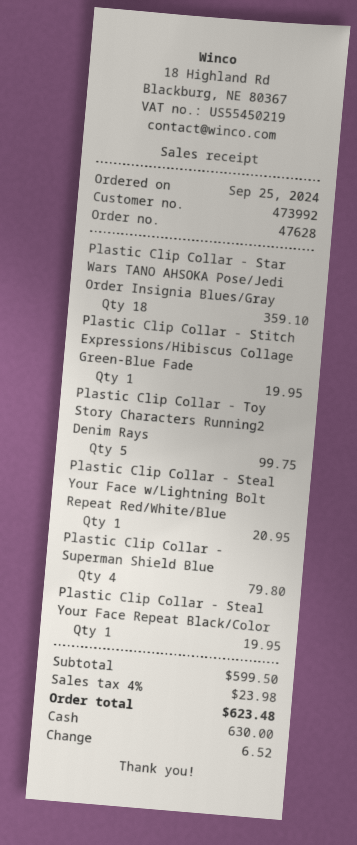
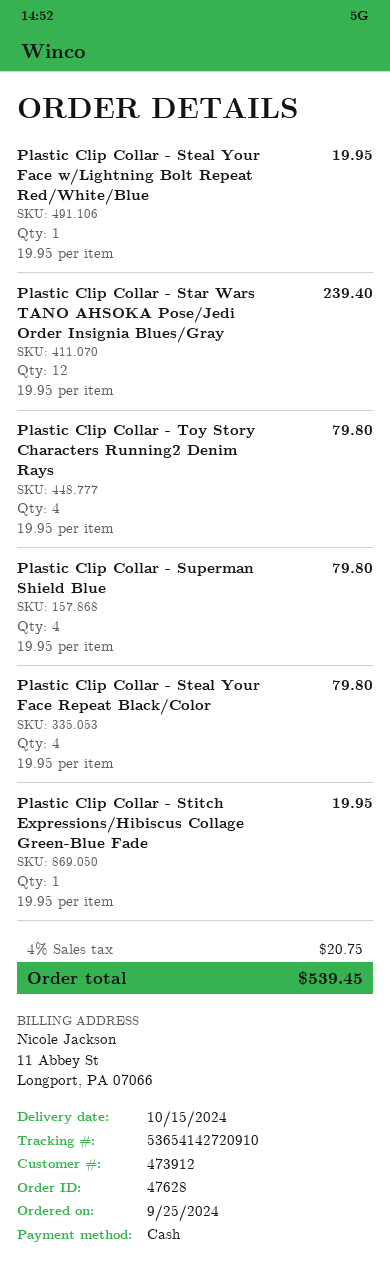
customer number: 473992 -> 473912
Plastic Clip Collar - Star Wars TANO AHSOKA Pose/Jedi Order Insignia Blues/Gray: 18 for 359.10 -> 12 for 239.40
Plastic Clip Collar - Toy Story Characters Running2 Denim Rays: 5 for 99.75 -> 4 for 79.80
Plastic Clip Collar - Steal Your Face w/Lightning Bolt Repeat Red/White/Blue: 1 for 20.95 -> 1 for 19.95
Plastic Clip Collar - Steal Your Face Repeat Black/Color: 1 for 19.95 -> 4 for 79.80
tax: 4% = 23.98 -> 4% = 20.75
total: 623.48 -> 539.45

